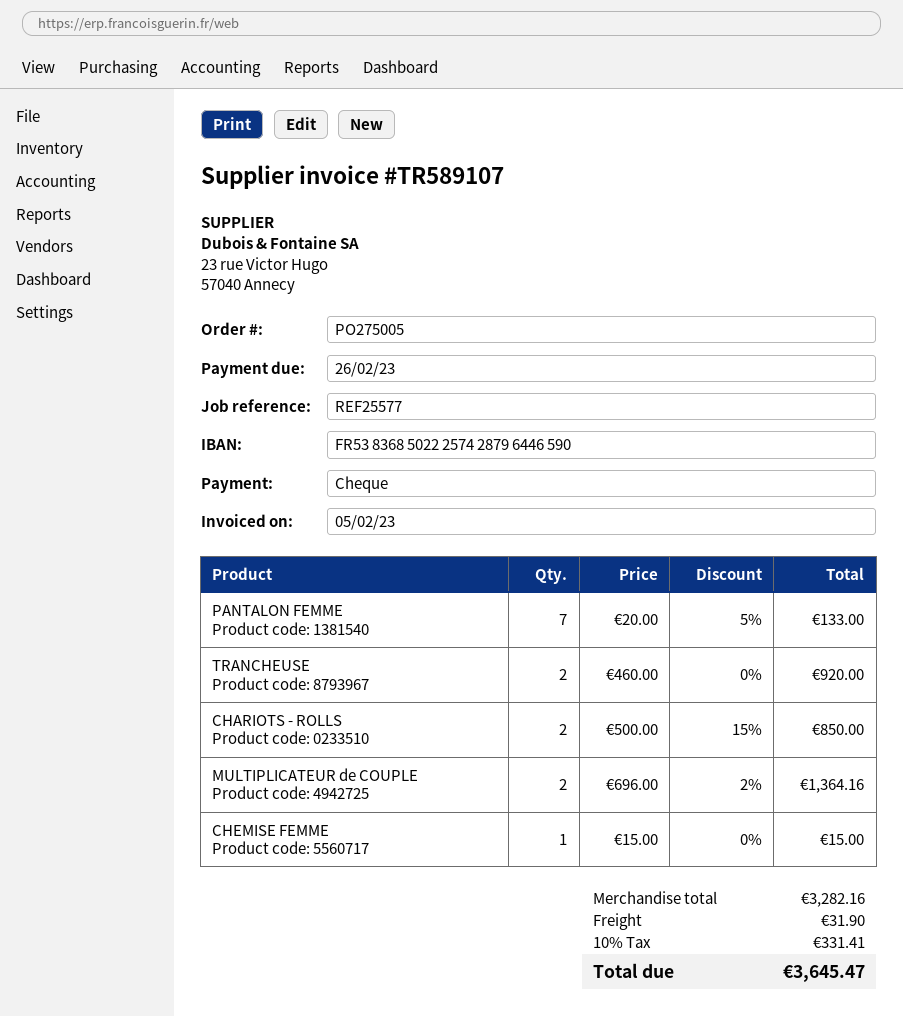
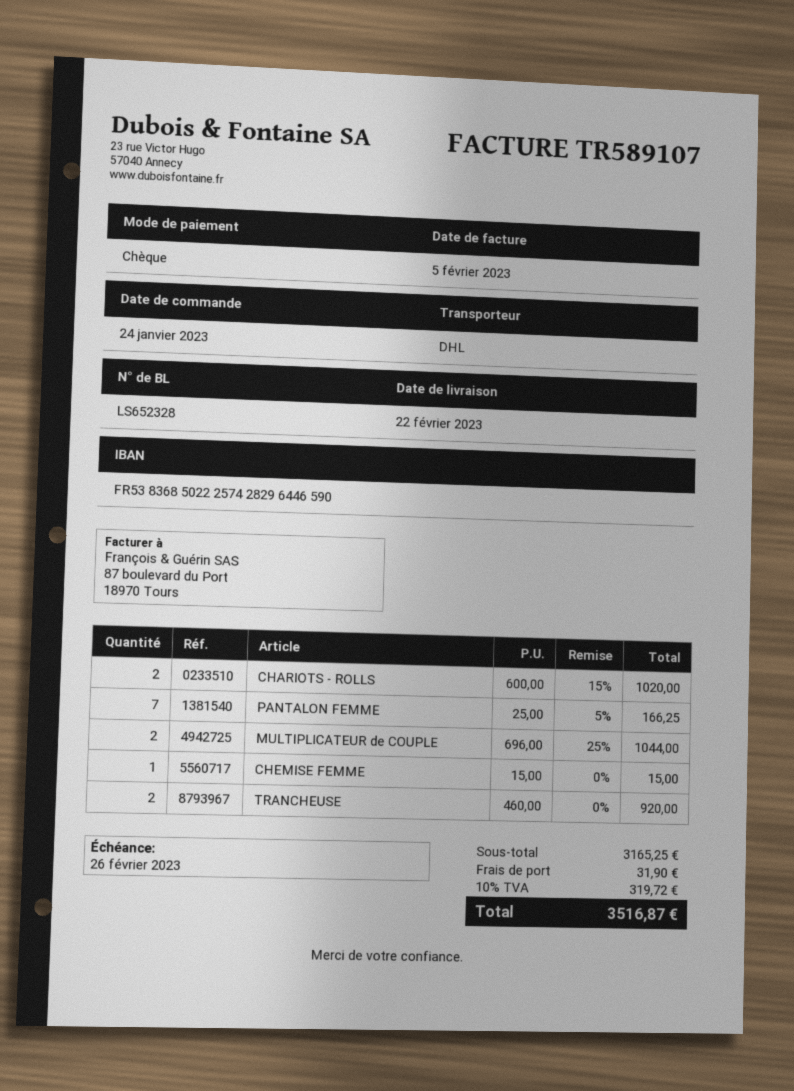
bank account: FR5383685022257428796446590 -> FR5383685022257428296446590
PANTALON FEMME: 7 x 20.00 - 5% = 133.00 -> 7 x 25.00 - 5% = 166.25
CHARIOTS - ROLLS: 2 x 500.00 - 15% = 850.00 -> 2 x 600.00 - 15% = 1020.00
MULTIPLICATEUR de COUPLE: 2 x 696.00 - 2% = 1364.16 -> 2 x 696.00 - 25% = 1044.00
subtotal: 3282.16 -> 3165.25
tax: 10% = 331.41 -> 10% = 319.72
total: 3645.47 -> 3516.87

